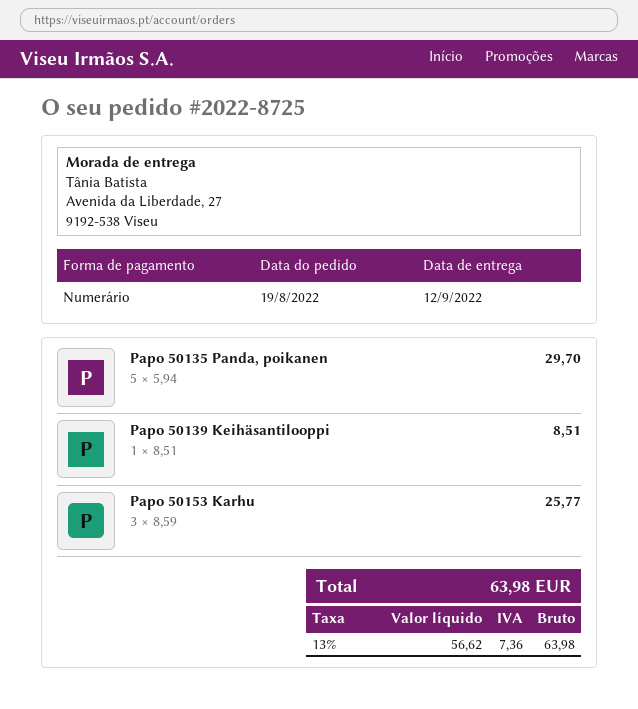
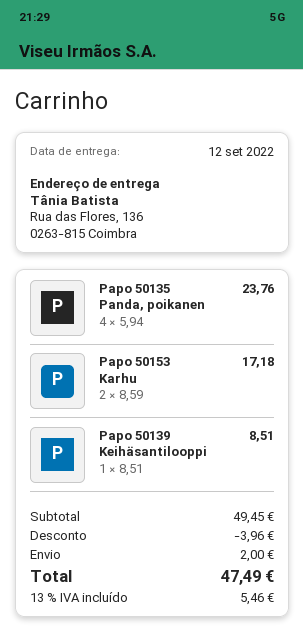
ship to: Avenida da Liberdade, 27, 9192-538 Viseu -> Rua das Flores, 136, 0263-815 Coimbra
Papo 50135 Panda, poikanen: 5 x 5.94 = 29.70 -> 4 x 5.94 = 23.76
Papo 50153 Karhu: 3 x 8.59 = 25.77 -> 2 x 8.59 = 17.18
discount: none -> 3.96
shipping: none -> 2.00
tax: 13% = 7.36 -> 13% = 5.46
total: 63.98 -> 47.49

